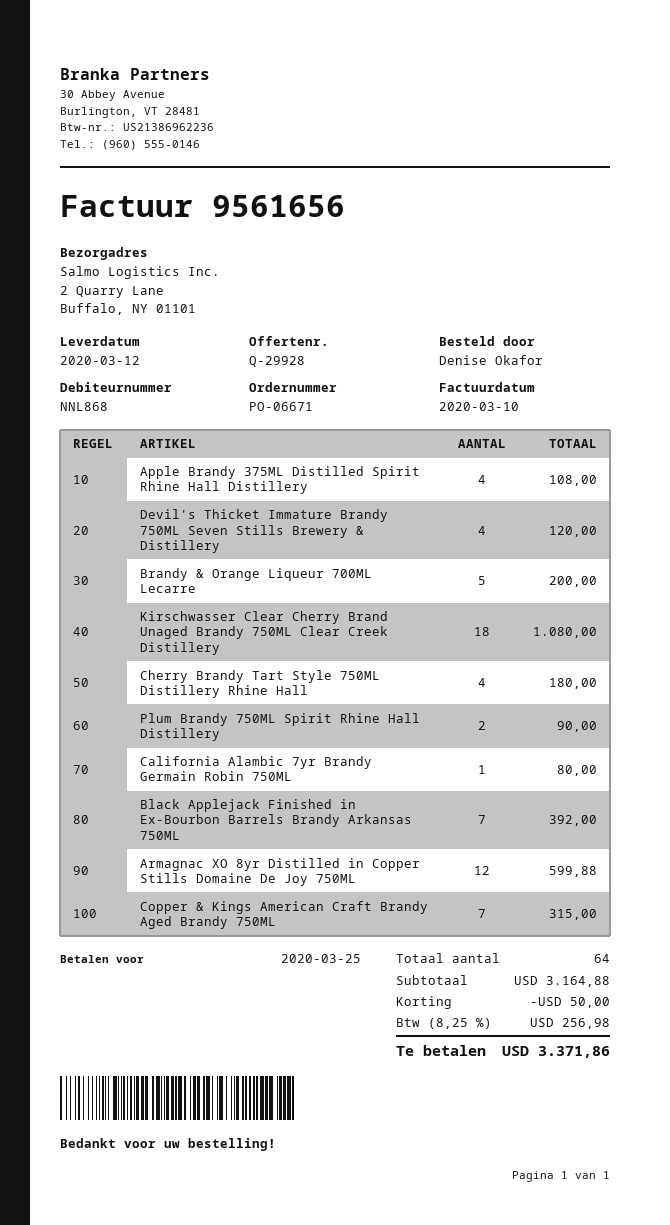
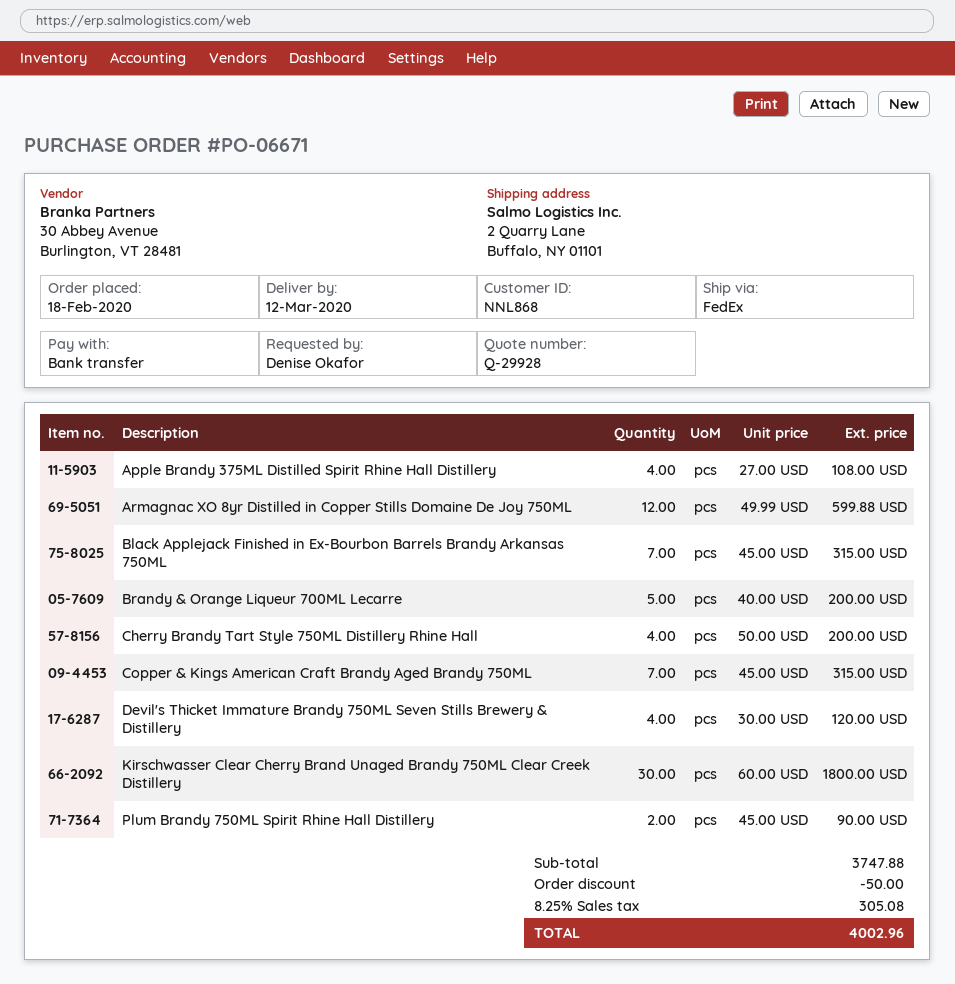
Kirschwasser Clear Cherry Brand Unaged Brandy 750ML Clear Creek Distillery: 18 for 1080.00 -> 30 for 1800.00
Cherry Brandy Tart Style 750ML Distillery Rhine Hall: 4 for 180.00 -> 4 for 200.00
California Alambic 7yr Brandy Germain Robin 750ML: 1 for 80.00 -> none
Black Applejack Finished in Ex-Bourbon Barrels Brandy Arkansas 750ML: 7 for 392.00 -> 7 for 315.00
subtotal: 3164.88 -> 3747.88
tax: 8.25% = 256.98 -> 8.25% = 305.08
total: 3371.86 -> 4002.96

